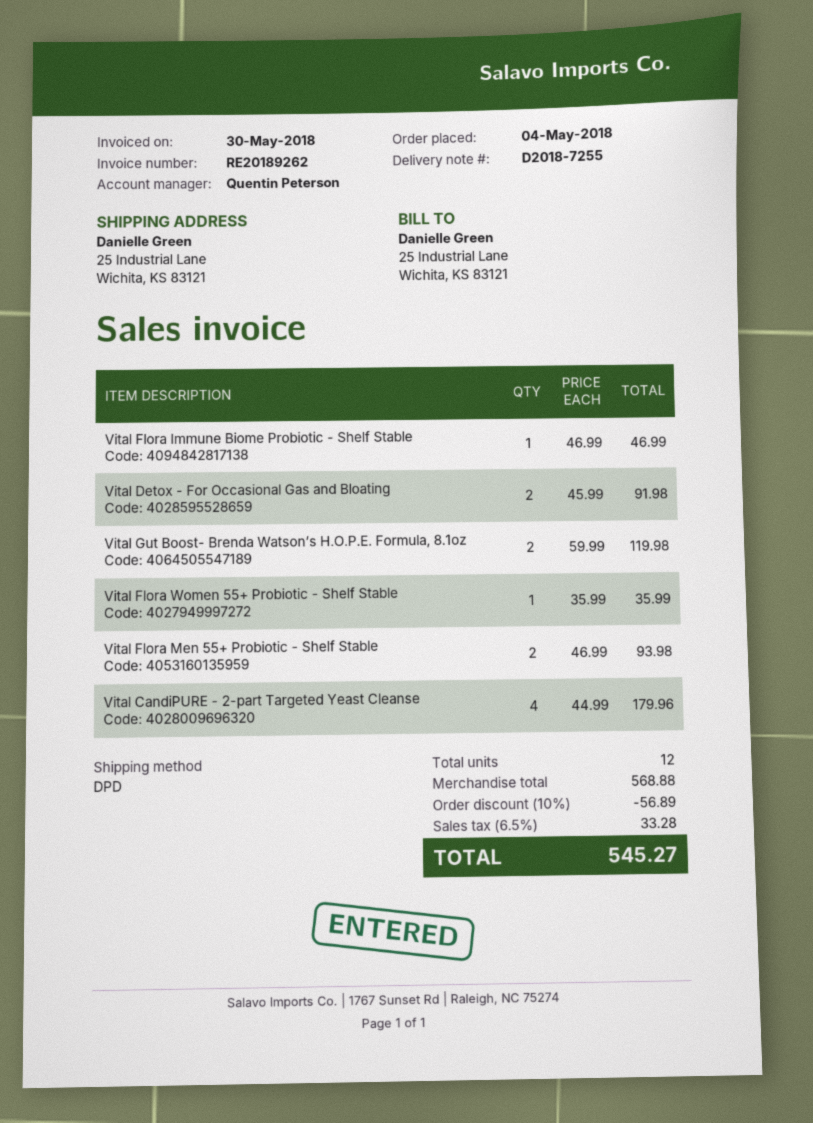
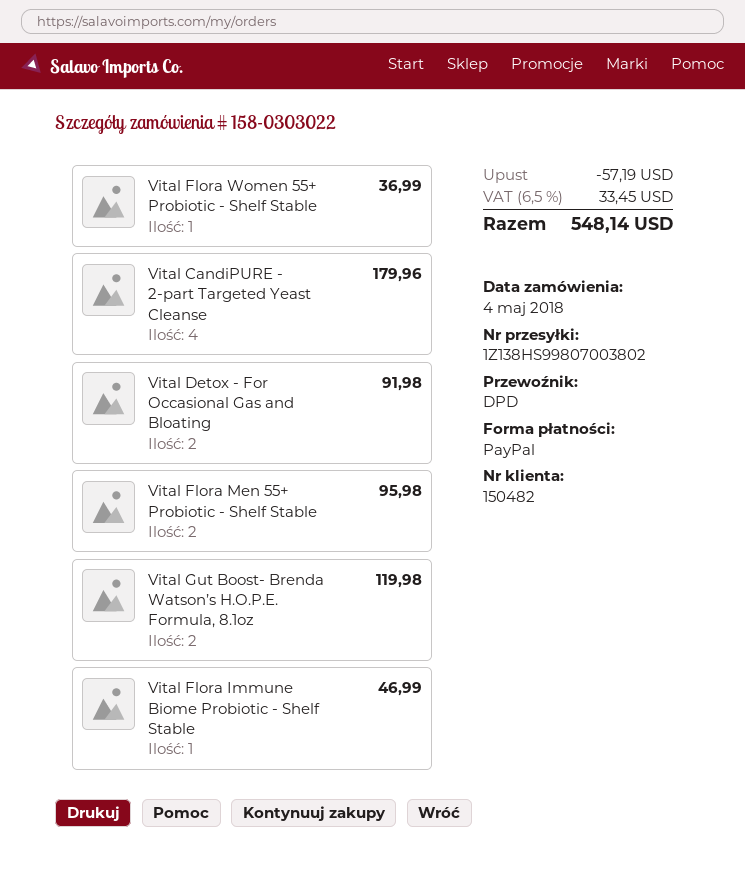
Vital Flora Women 55+ Probiotic - Shelf Stable: 1 for 35.99 -> 1 for 36.99
Vital Flora Men 55+ Probiotic - Shelf Stable: 2 for 93.98 -> 2 for 95.98
discount: 56.89 -> 57.19
tax: 6.5% = 33.28 -> 6.5% = 33.45
total: 545.27 -> 548.14

